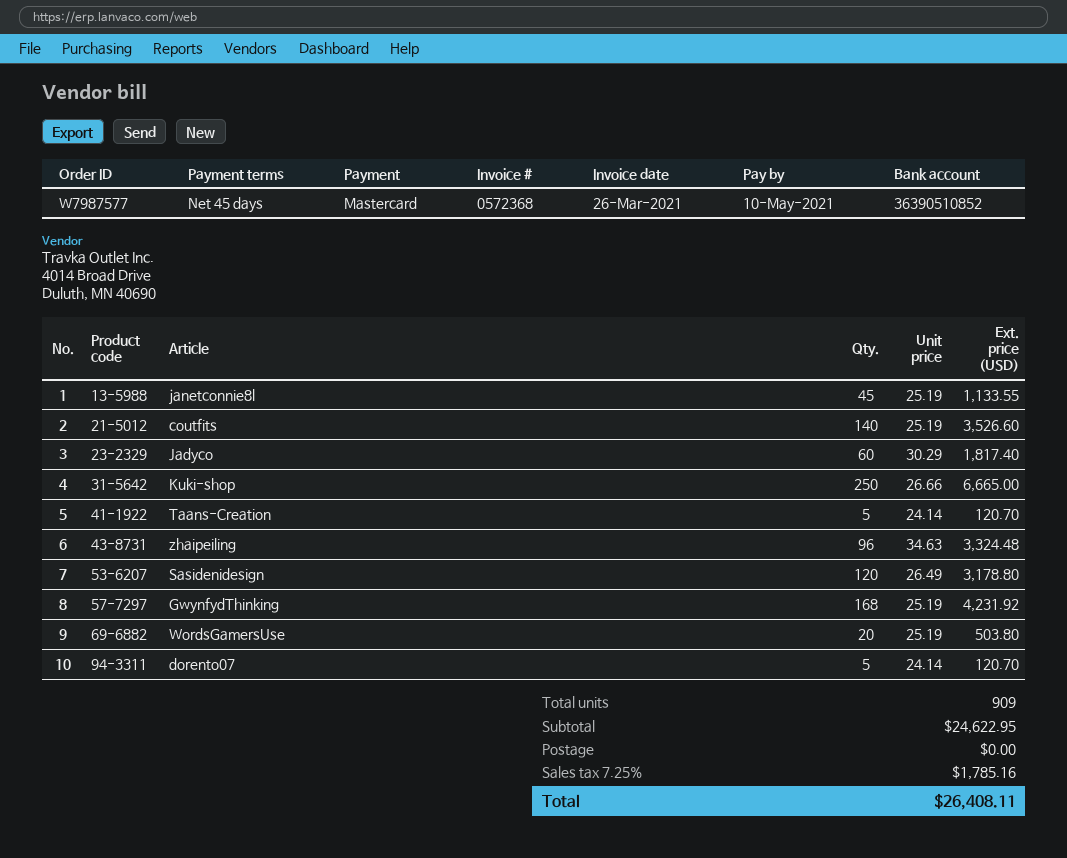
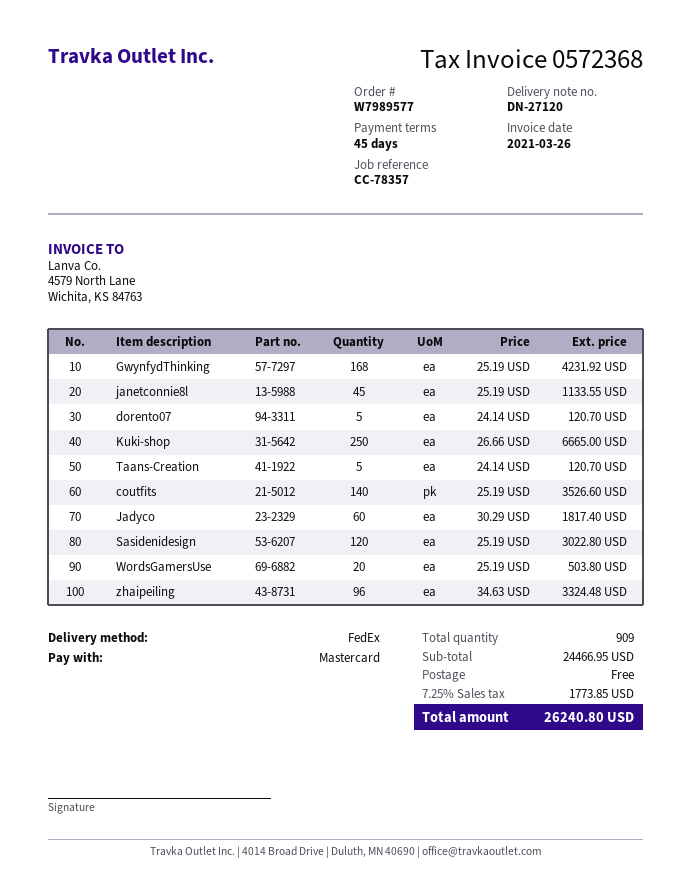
order number: W7987577 -> W7989577
Sasidenidesign: 120 x 26.49 = 3178.80 -> 120 x 25.19 = 3022.80
subtotal: 24622.95 -> 24466.95
tax: 7.25% = 1785.16 -> 7.25% = 1773.85
total: 26408.11 -> 26240.80

